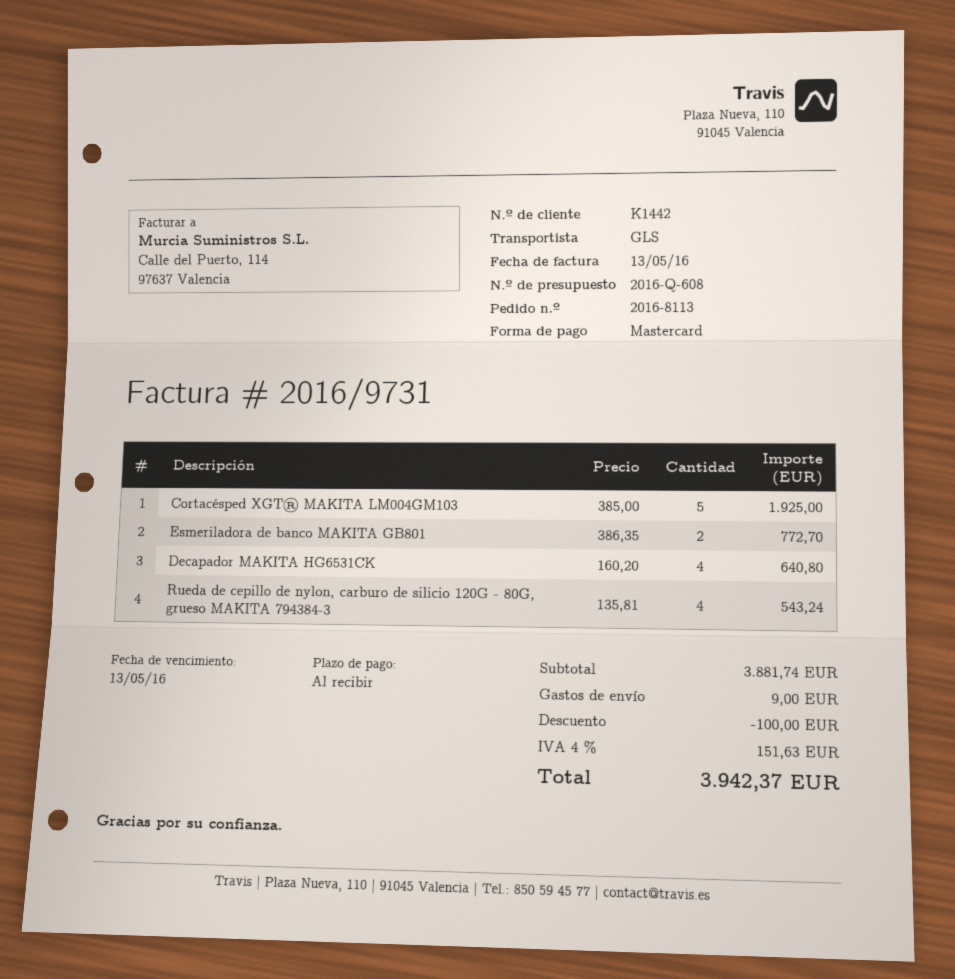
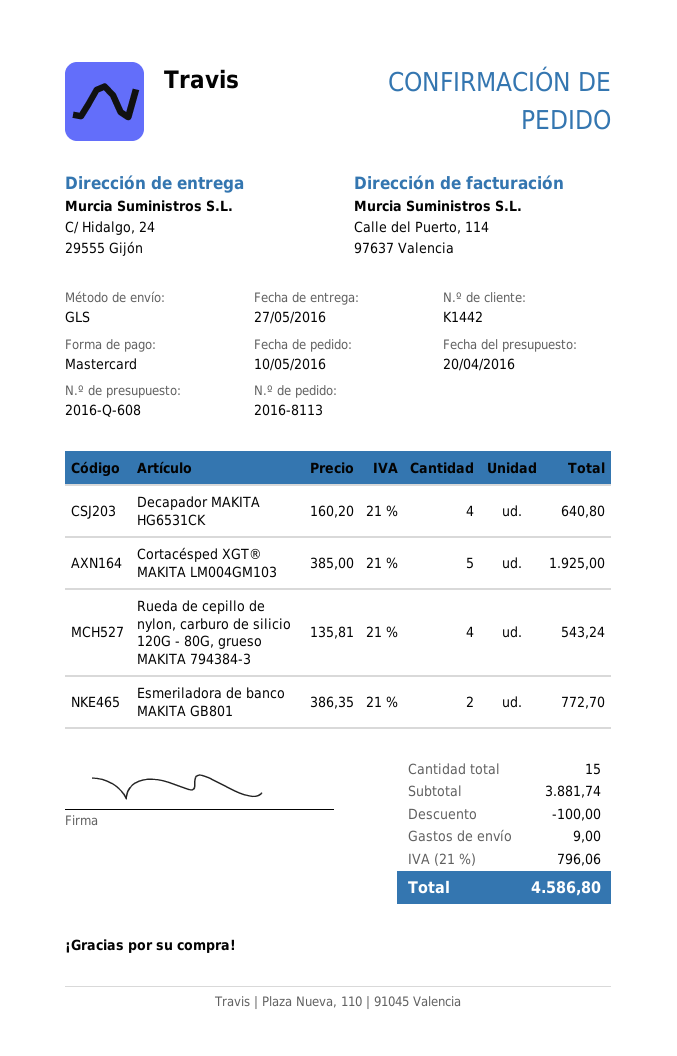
tax: 4% = 151.63 -> 21% = 796.06
total: 3942.37 -> 4586.80

